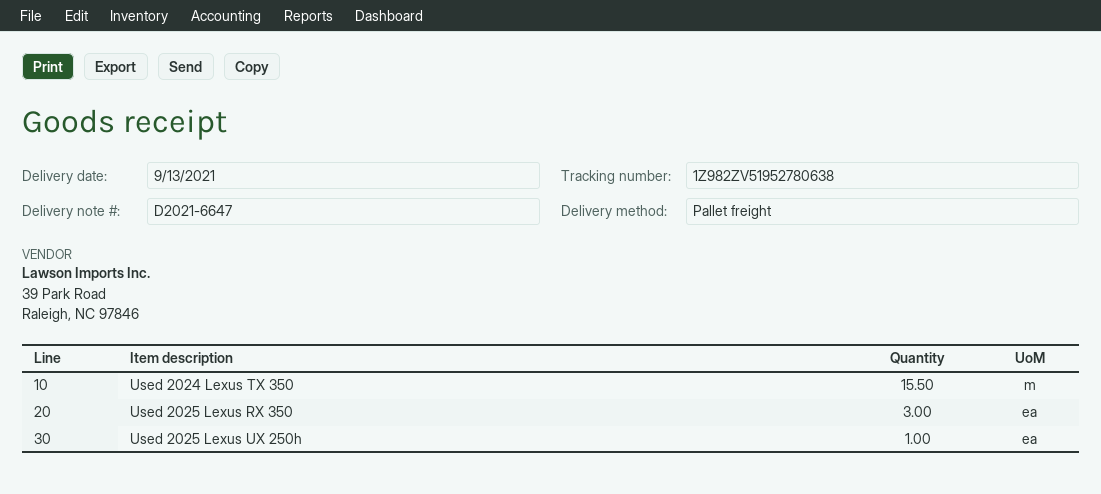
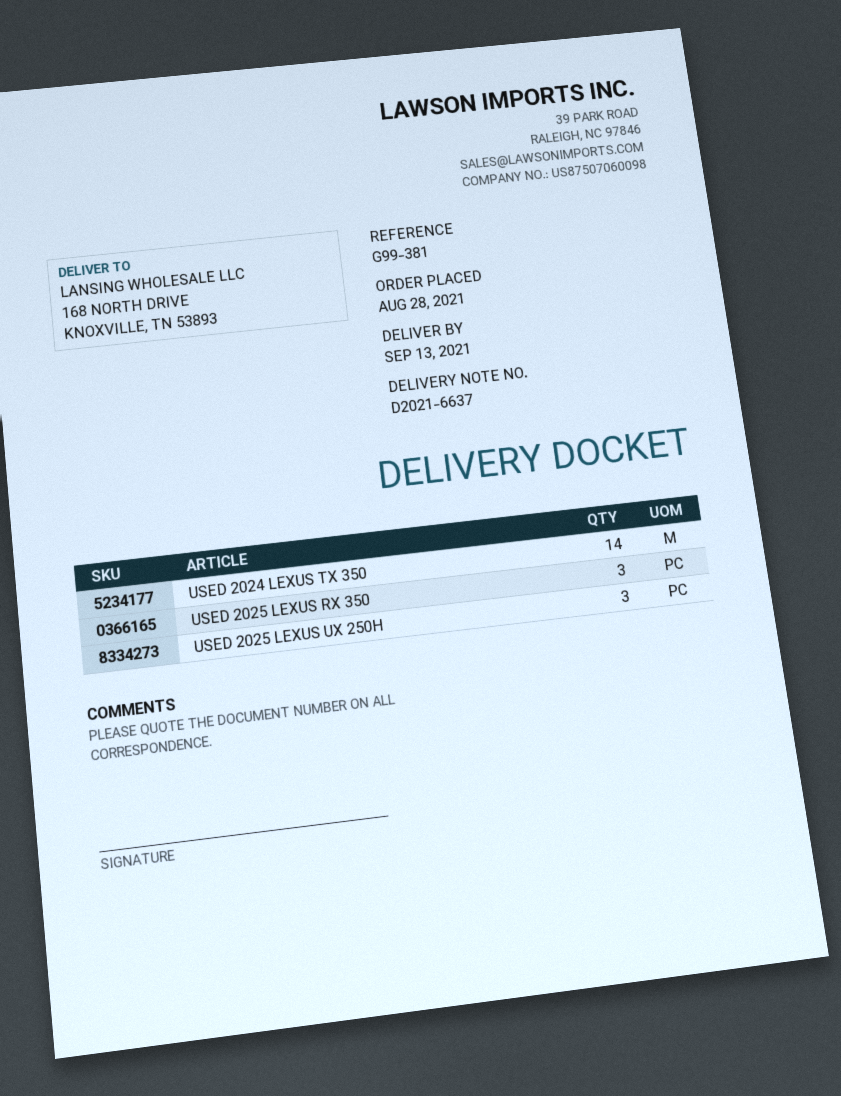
delivery note number: D2021-6647 -> D2021-6637
Used 2024 Lexus TX 350: 15.5 -> 14
Used 2025 Lexus UX 250h: 1 -> 3

